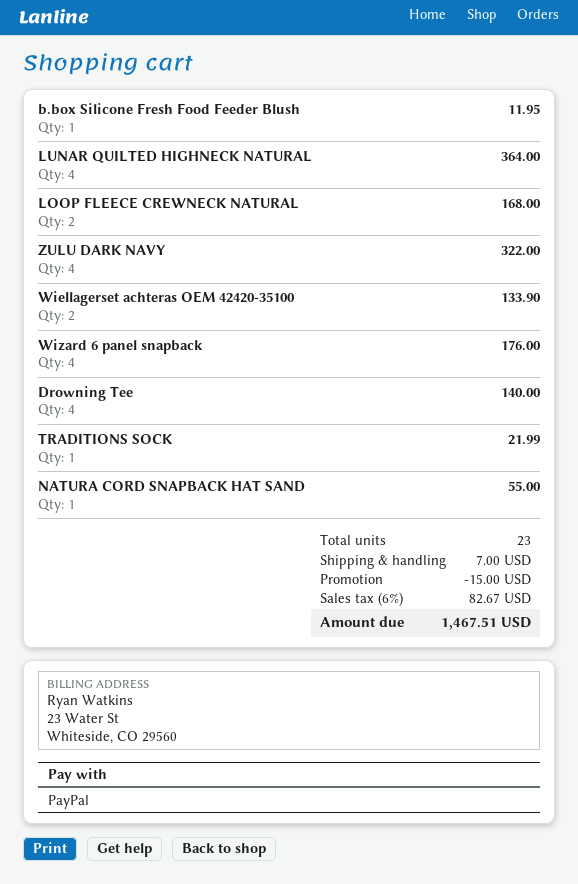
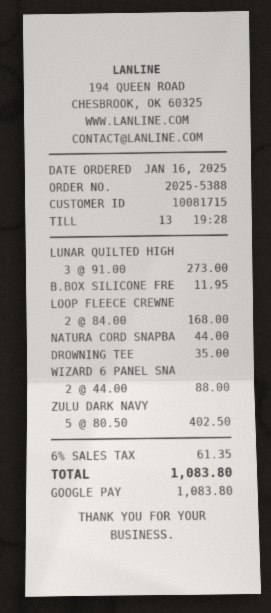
payment method: PayPal -> Google Pay
LUNAR QUILTED HIGHNECK NATURAL: 4 for 364.00 -> 3 for 273.00
ZULU DARK NAVY: 4 for 322.00 -> 5 for 402.50
Wiellagerset achteras OEM 42420-35100: 2 for 133.90 -> none
Wizard 6 panel snapback: 4 for 176.00 -> 2 for 88.00
Drowning Tee: 4 for 140.00 -> 1 for 35.00
TRADITIONS SOCK: 1 for 21.99 -> none
NATURA CORD SNAPBACK HAT SAND: 1 for 55.00 -> 1 for 44.00
discount: 15.00 -> none
shipping: 7.00 -> none
tax: 6% = 82.67 -> 6% = 61.35
total: 1467.51 -> 1083.80

